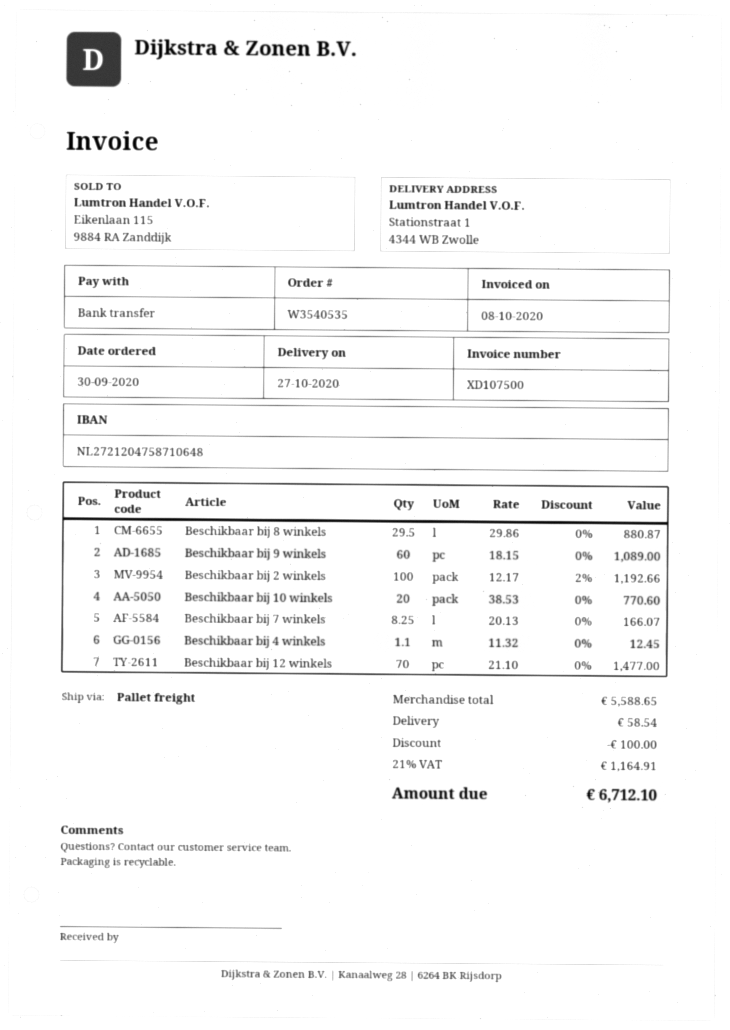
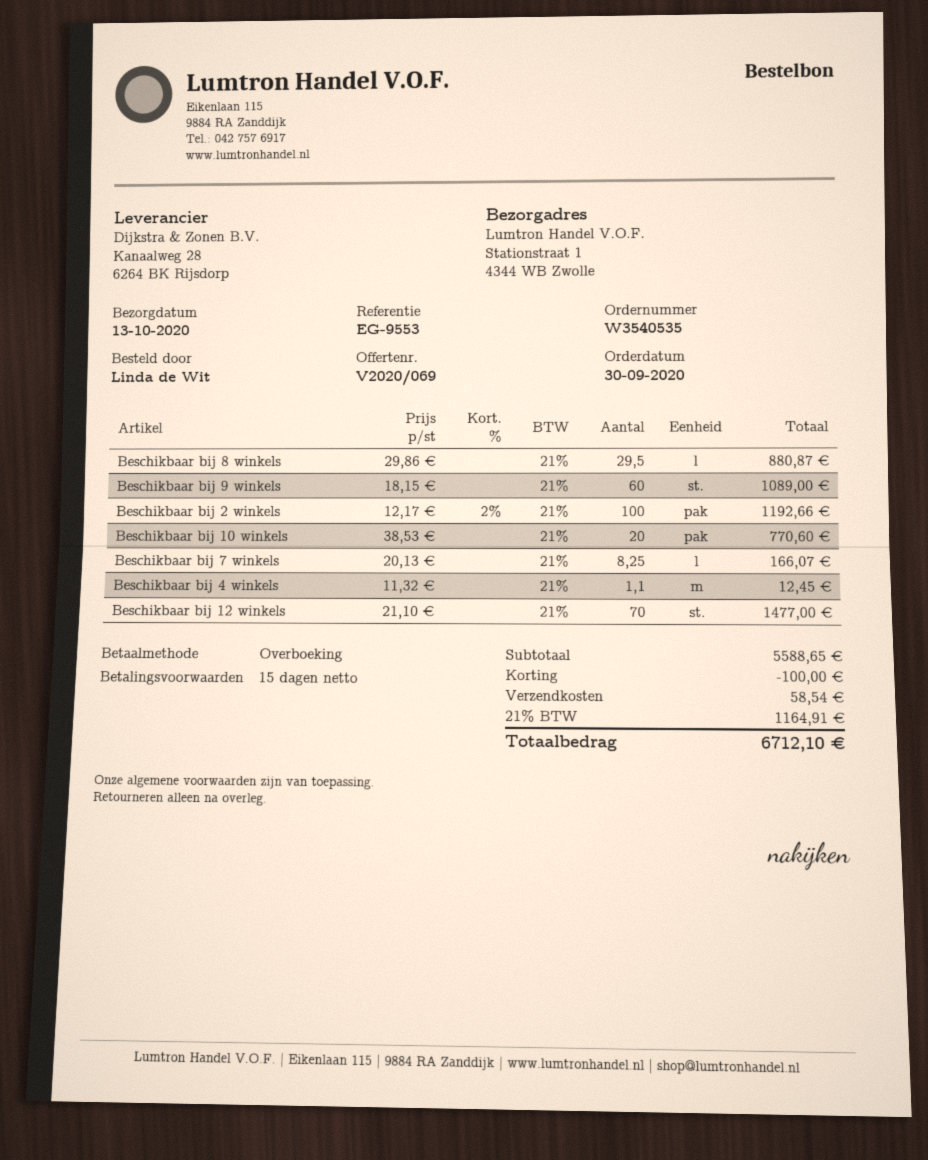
delivery date: 2020-10-27 -> 2020-10-13

